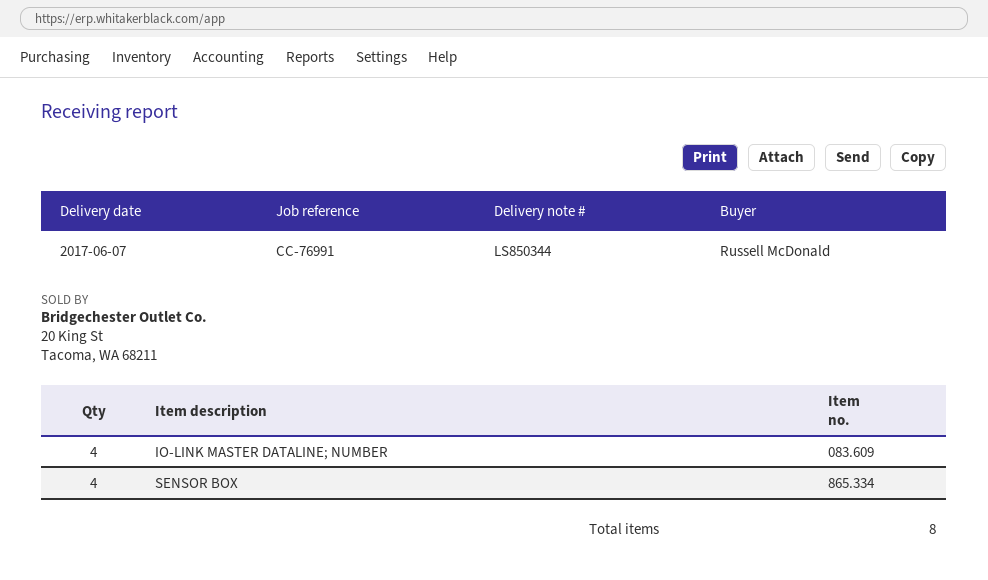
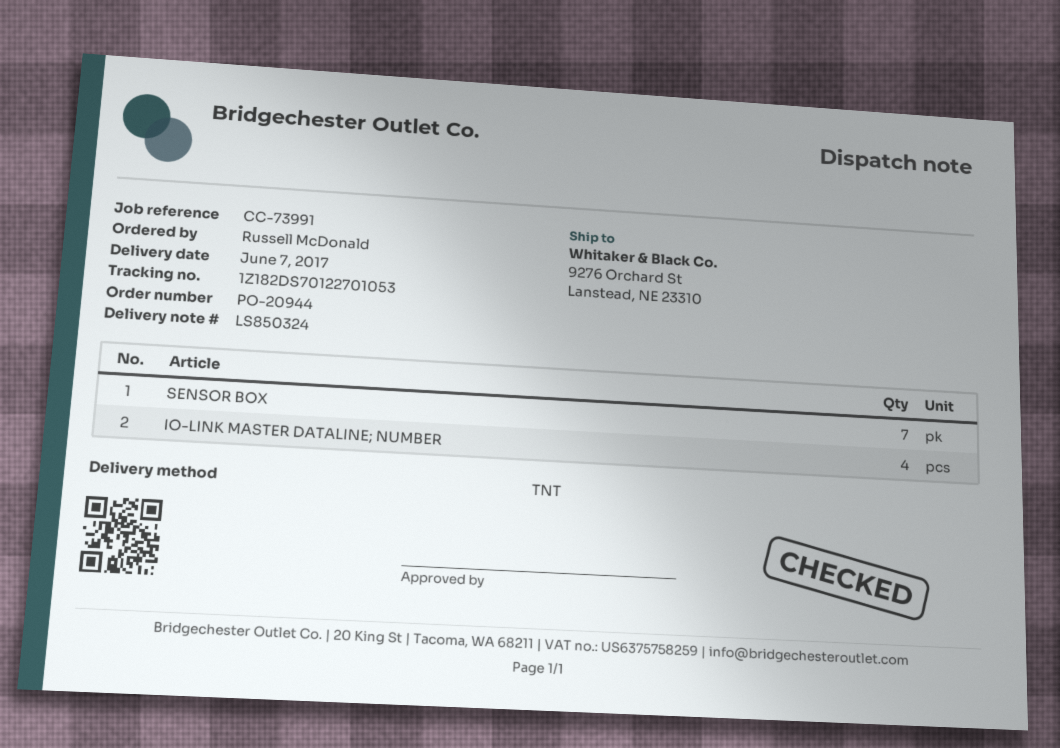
delivery note number: LS850344 -> LS850324
reference: CC-76991 -> CC-73991
SENSOR BOX: 4 -> 7

